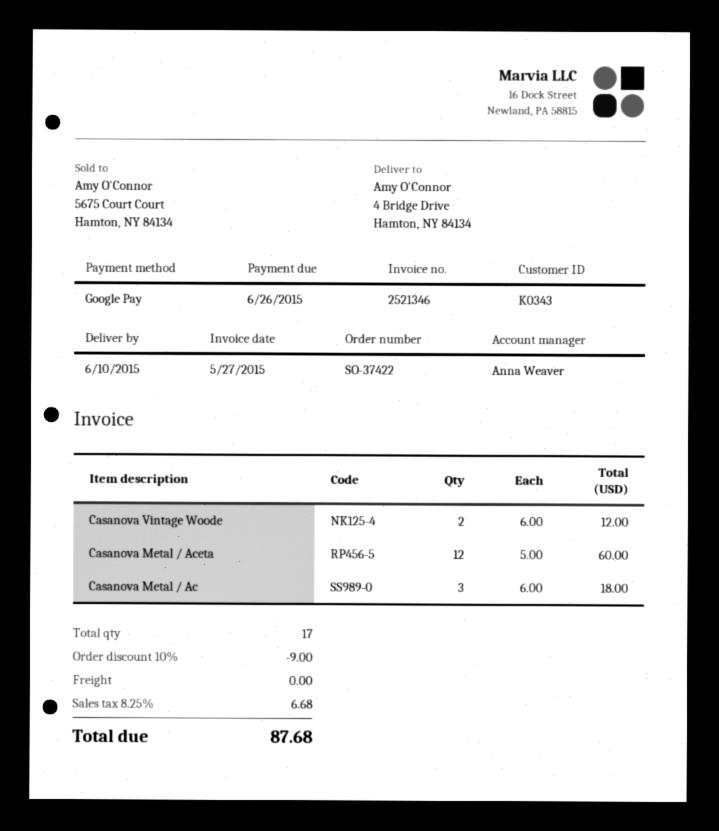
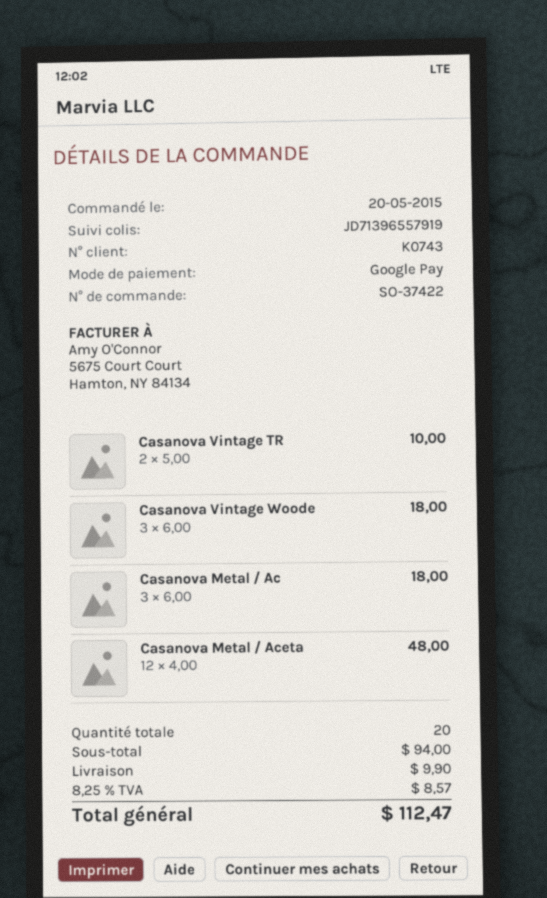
customer number: K0343 -> K0743
Casanova Vintage Woode: 2 x 6.00 = 12.00 -> 3 x 6.00 = 18.00
Casanova Metal / Aceta: 12 x 5.00 = 60.00 -> 12 x 4.00 = 48.00
Casanova Vintage TR: none -> 2 x 5.00 = 10.00
total quantity: 17 -> 20
discount: 10% = 9.00 -> none
shipping: 0.00 -> 9.90
tax: 8.25% = 6.68 -> 8.25% = 8.57
total: 87.68 -> 112.47

